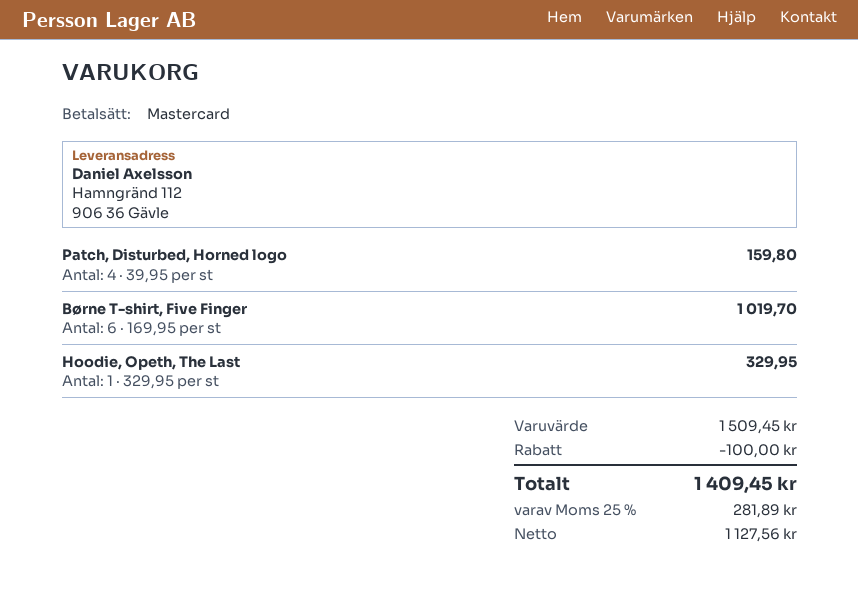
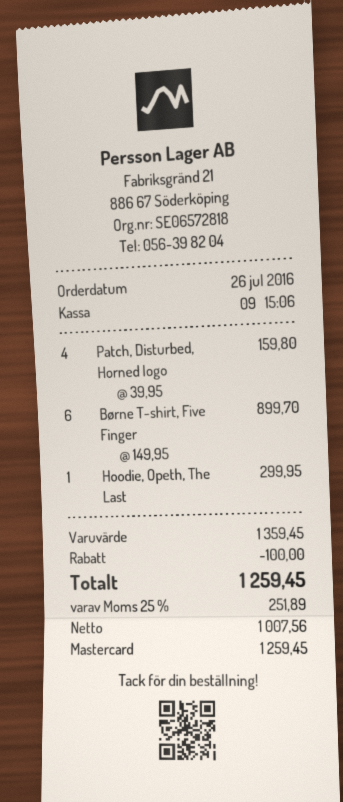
Børne T-shirt, Five Finger: 6 x 169.95 = 1019.70 -> 6 x 149.95 = 899.70
Hoodie, Opeth, The Last: 1 x 329.95 = 329.95 -> 1 x 299.95 = 299.95
subtotal: 1509.45 -> 1359.45
net: 1127.56 -> 1007.56
tax: 25% = 281.89 -> 25% = 251.89
total: 1409.45 -> 1259.45

